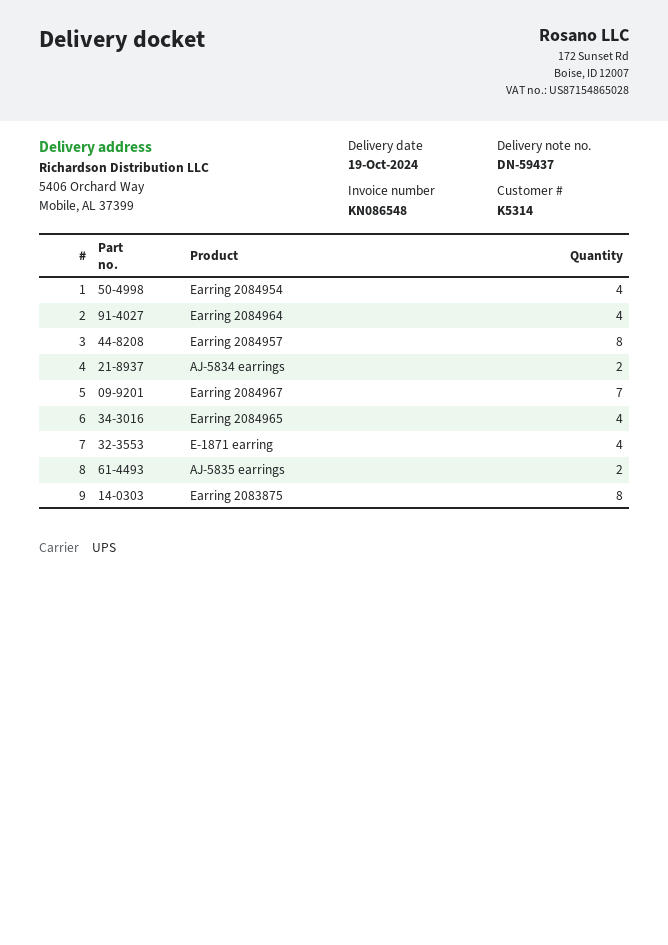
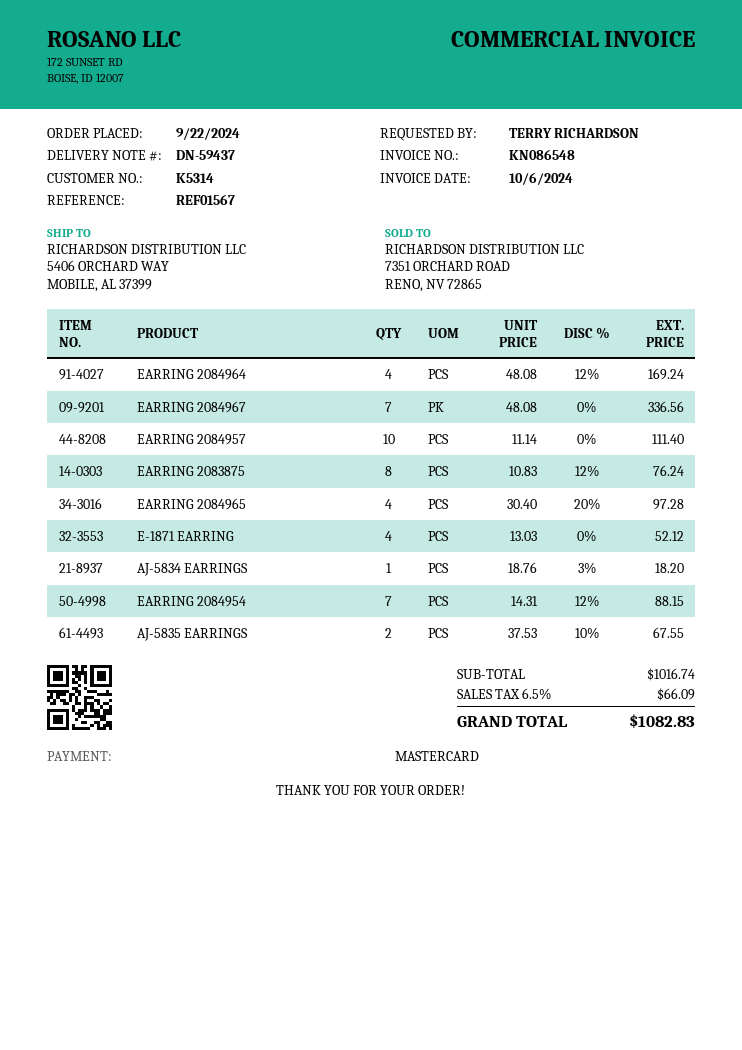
Earring 2084954: 4 -> 7
Earring 2084957: 8 -> 10
AJ-5834 earrings: 2 -> 1

